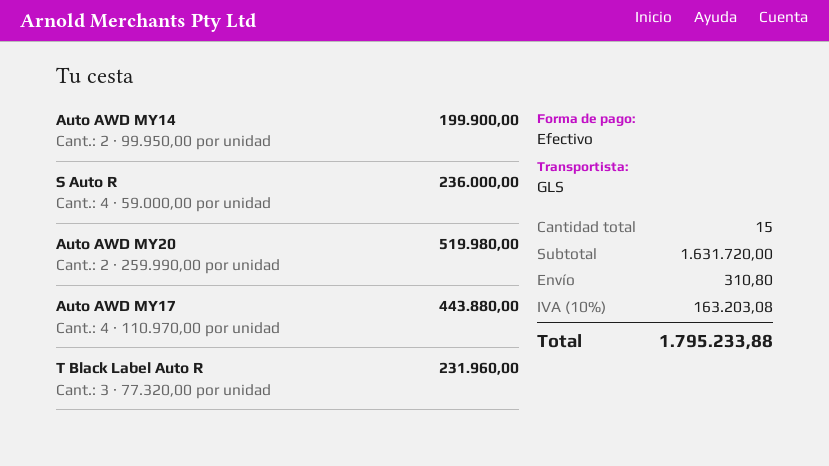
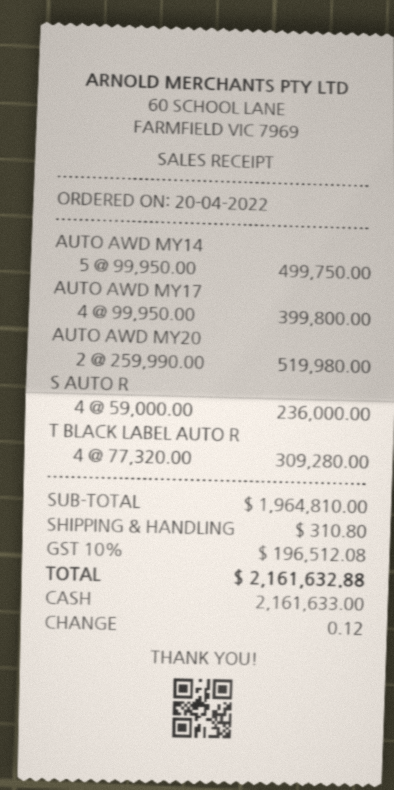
Auto AWD MY14: 2 x 99950.00 = 199900.00 -> 5 x 99950.00 = 499750.00
Auto AWD MY17: 4 x 110970.00 = 443880.00 -> 4 x 99950.00 = 399800.00
T Black Label Auto R: 3 x 77320.00 = 231960.00 -> 4 x 77320.00 = 309280.00
subtotal: 1631720.00 -> 1964810.00
tax: 10% = 163203.08 -> 10% = 196512.08
total: 1795233.88 -> 2161632.88

